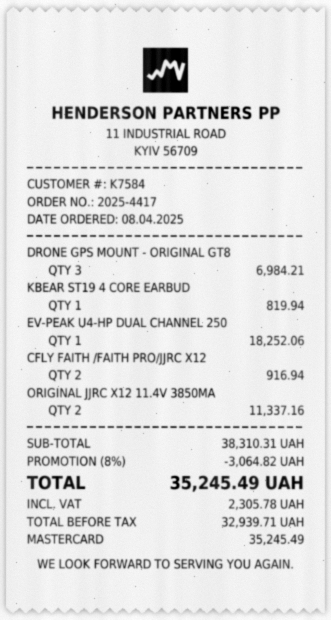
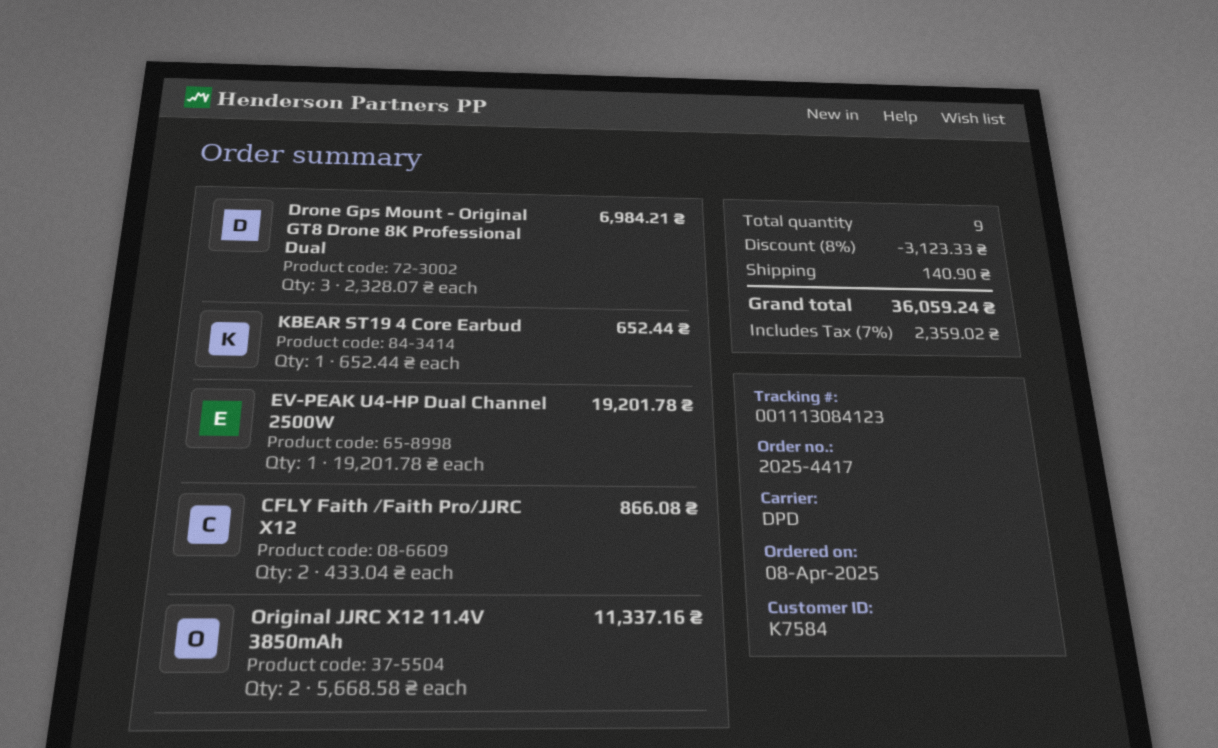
KBEAR ST19 4 CORE EARBUD: 1 for 819.94 -> 1 for 652.44
EV-PEAK U4-HP DUAL CHANNEL 250: 1 for 18252.06 -> 1 for 19201.78
CFLY FAITH /FAITH PRO/JJRC X12: 2 for 916.94 -> 2 for 866.08
discount: 8% = 3064.82 -> 8% = 3123.33
shipping: none -> 140.90
tax: 2305.78 -> 2359.02
total: 35245.49 -> 36059.24

